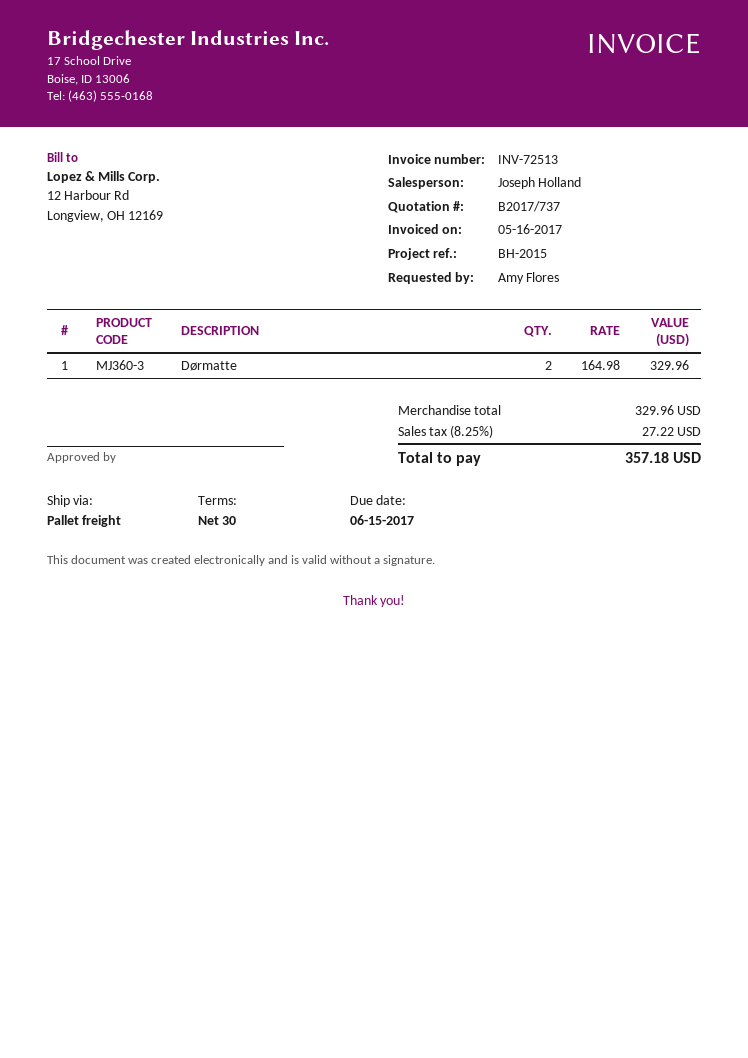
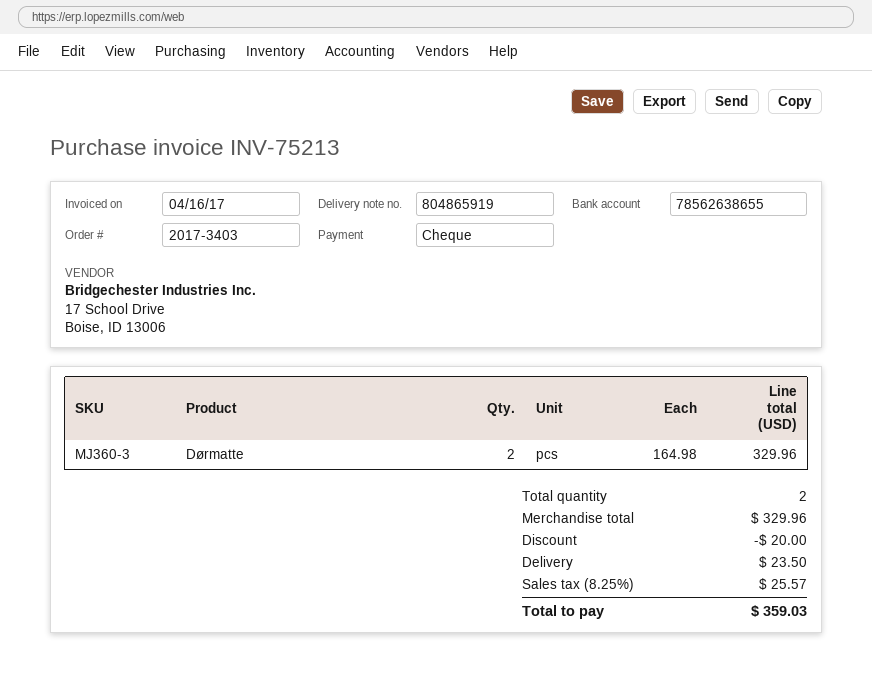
invoice number: INV-72513 -> INV-75213
invoice date: 2017-05-16 -> 2017-04-16
discount: none -> 20.00
shipping: none -> 23.50
tax: 8.25% = 27.22 -> 8.25% = 25.57
total: 357.18 -> 359.03

